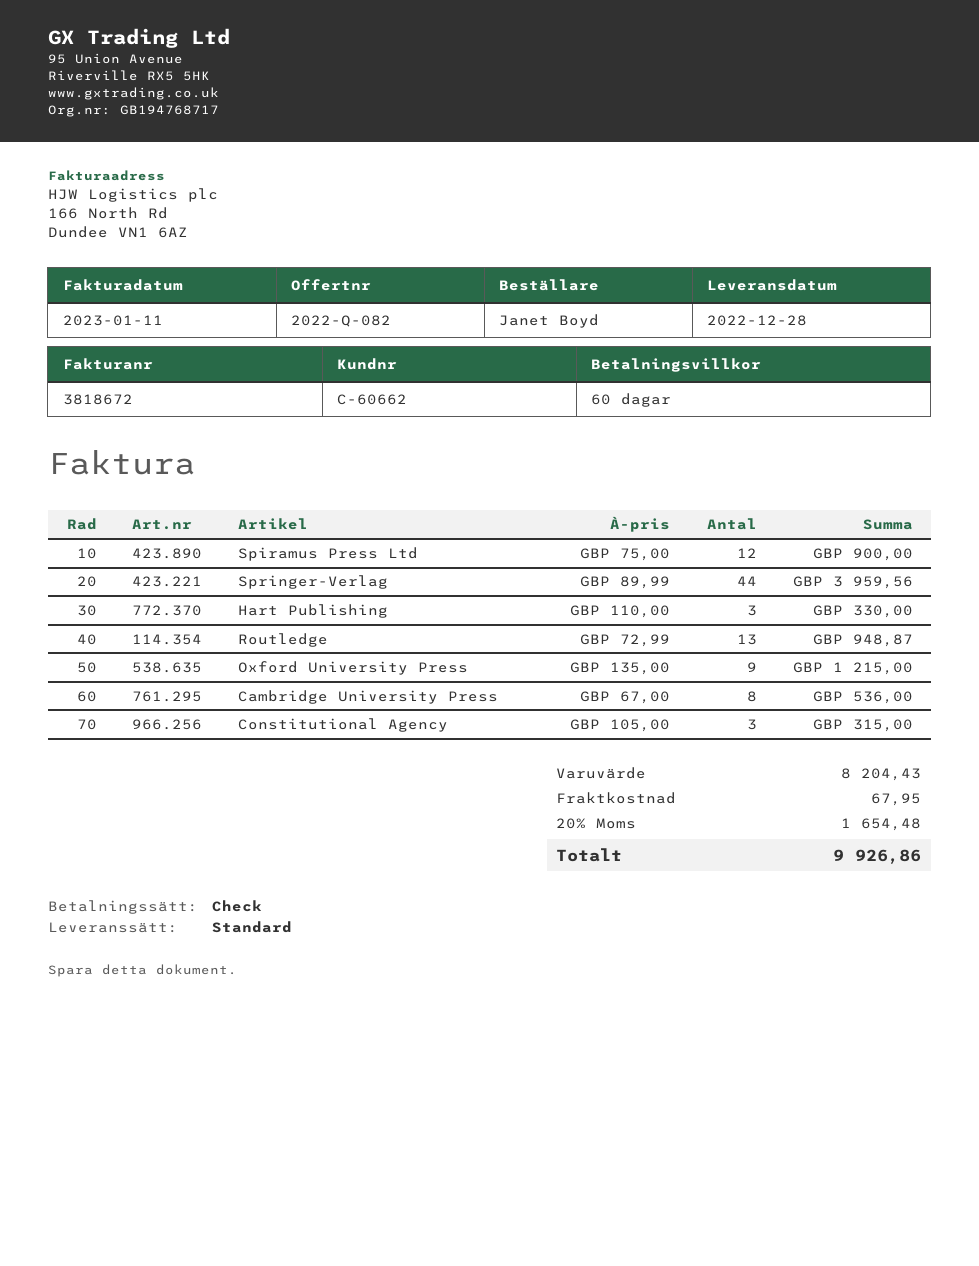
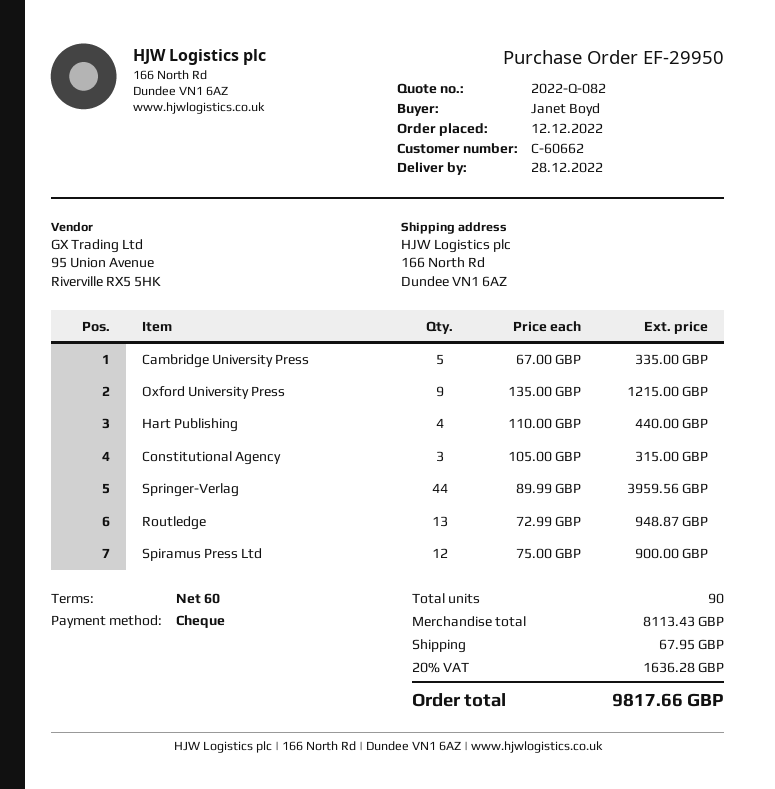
Hart Publishing: 3 x 110.00 = 330.00 -> 4 x 110.00 = 440.00
Cambridge University Press: 8 x 67.00 = 536.00 -> 5 x 67.00 = 335.00
subtotal: 8204.43 -> 8113.43
tax: 20% = 1654.48 -> 20% = 1636.28
total: 9926.86 -> 9817.66

